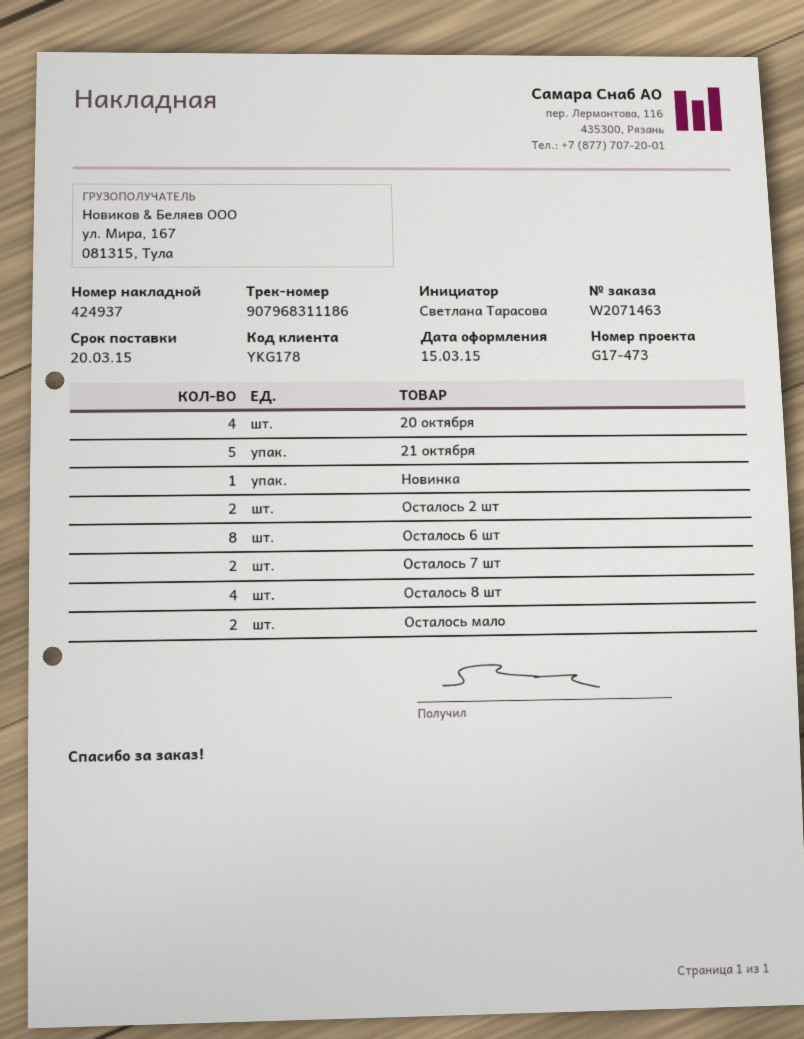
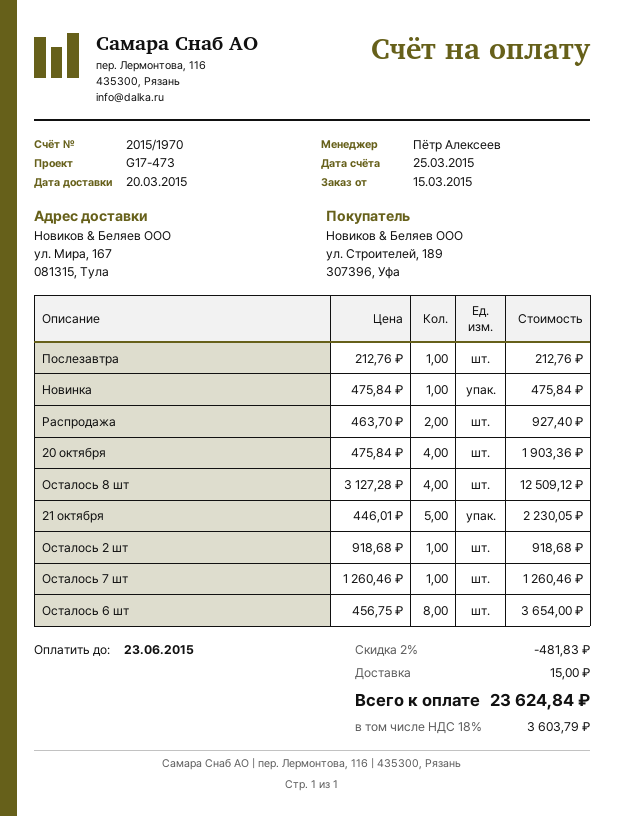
Осталось 2 шт: 2 -> 1
Осталось 7 шт: 2 -> 1
Осталось мало: 2 -> none
Послезавтра: none -> 1
Распродажа: none -> 2

